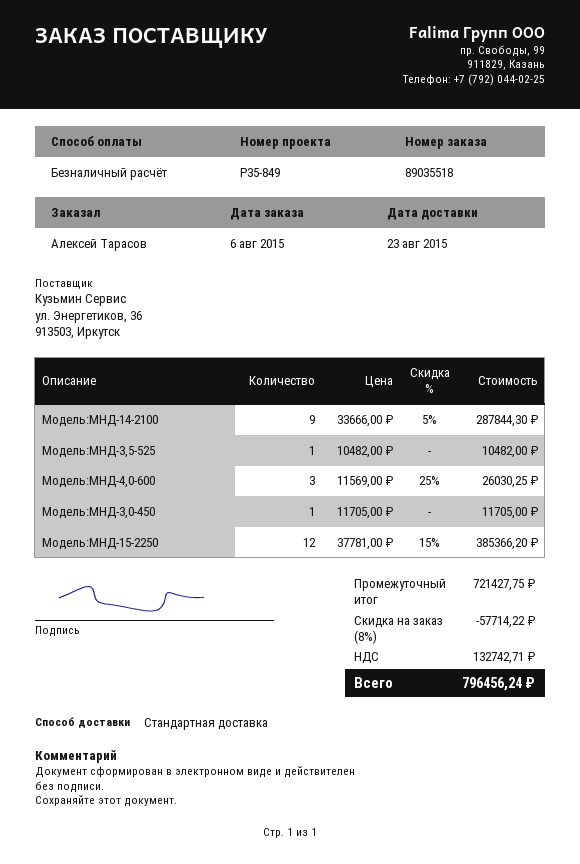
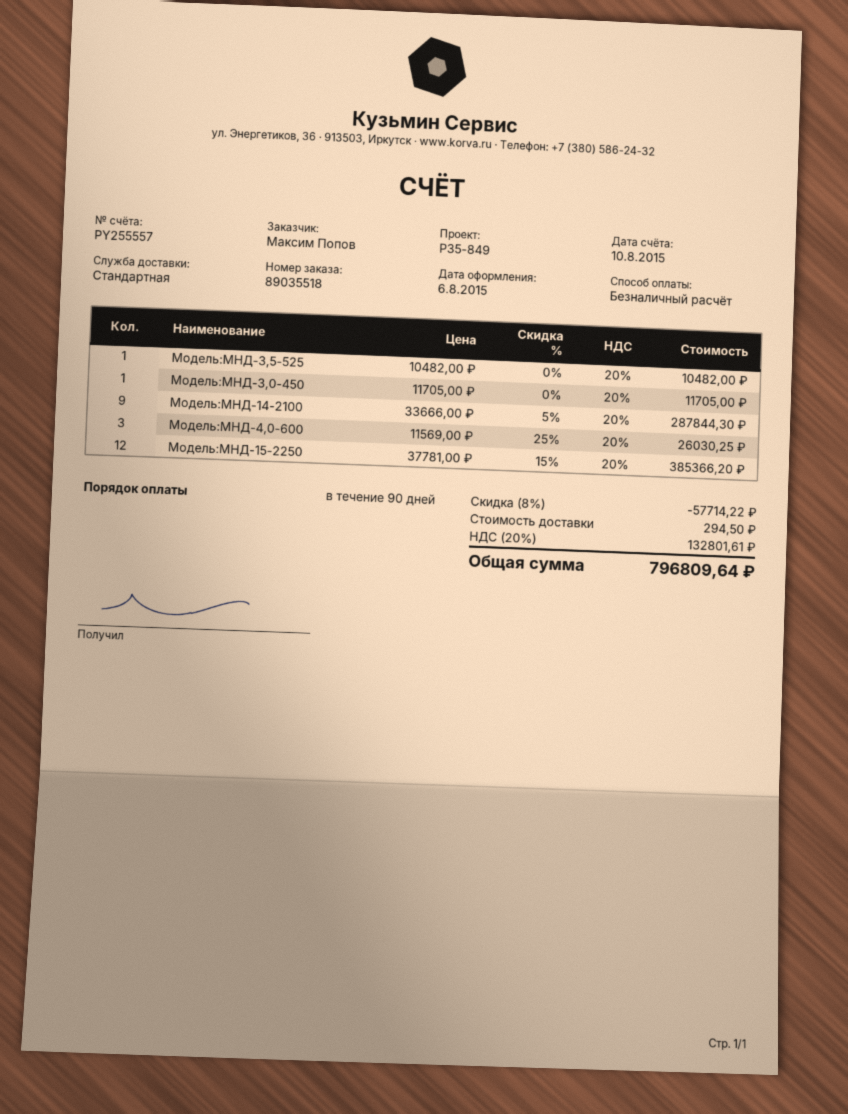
ordered by: Алексей Тарасов -> Максим Попов
shipping: none -> 294.50
tax: 132742.71 -> 132801.61
total: 796456.24 -> 796809.64

